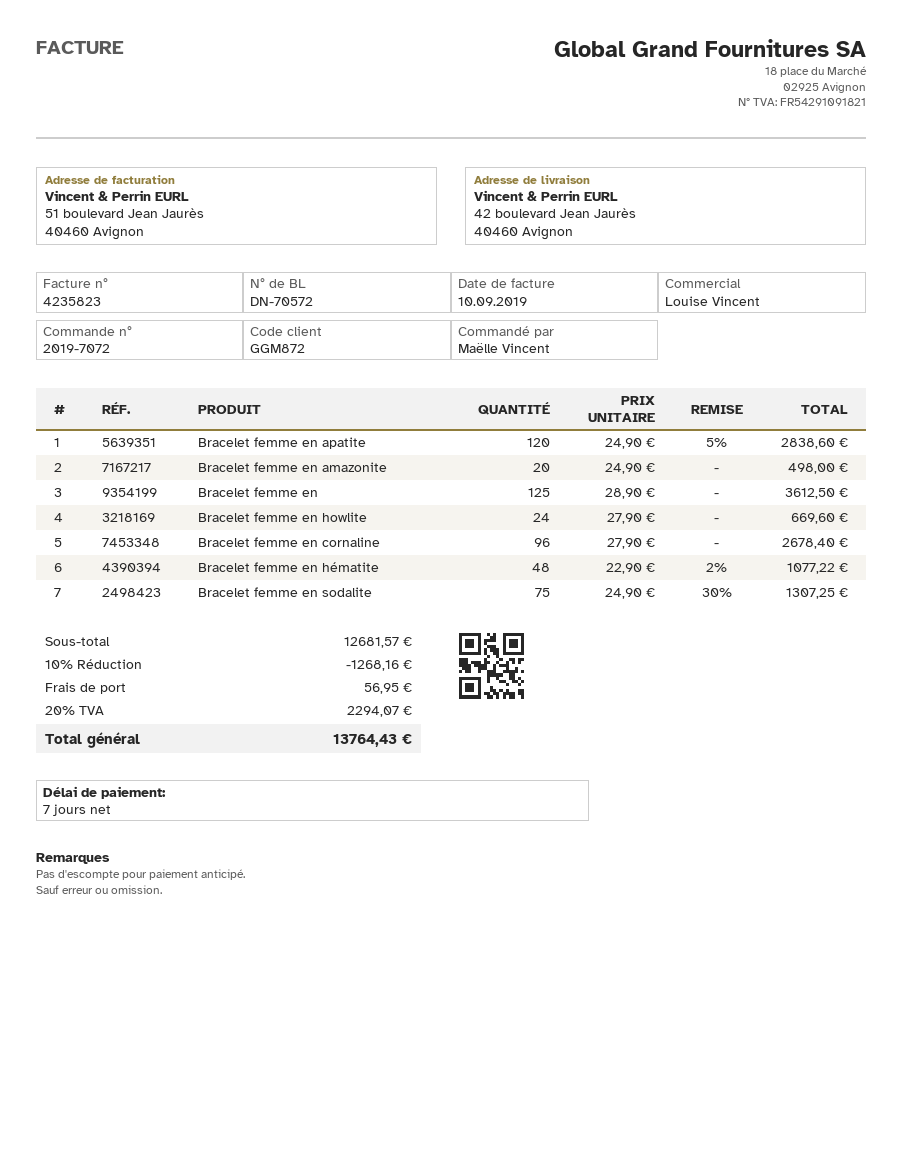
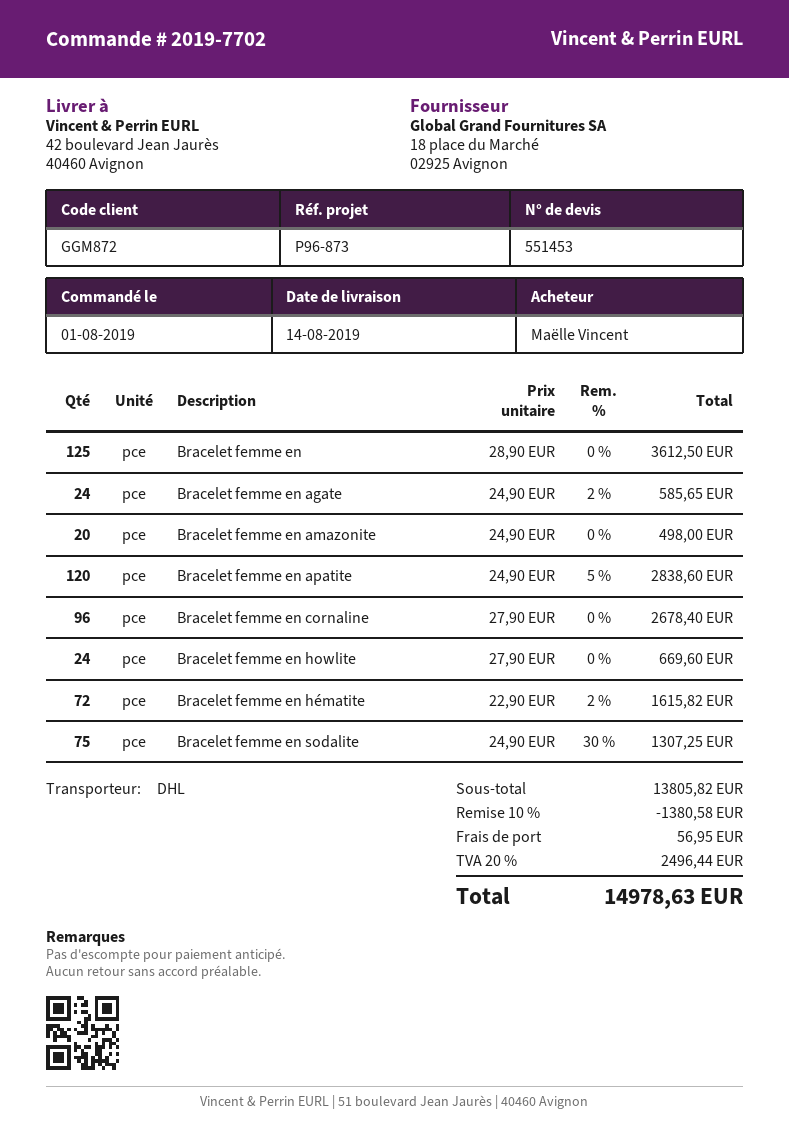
order number: 2019-7072 -> 2019-7702
Bracelet femme en hématite: 48 x 22.90 - 2% = 1077.22 -> 72 x 22.90 - 2% = 1615.82
Bracelet femme en agate: none -> 24 x 24.90 - 2% = 585.65
subtotal: 12681.57 -> 13805.82
discount: 10% = 1268.16 -> 10% = 1380.58
tax: 20% = 2294.07 -> 20% = 2496.44
total: 13764.43 -> 14978.63

